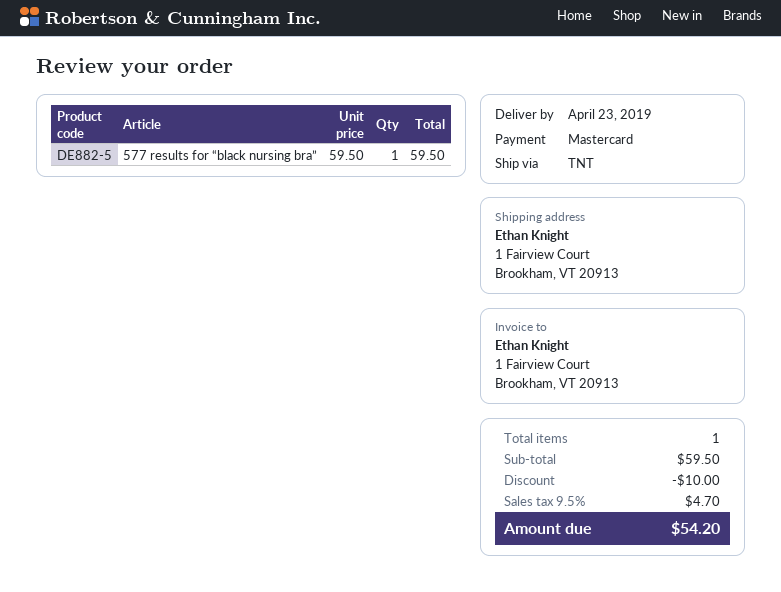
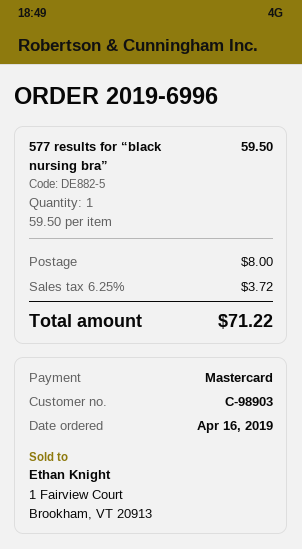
discount: 10.00 -> none
shipping: none -> 8.00
tax: 9.5% = 4.70 -> 6.25% = 3.72
total: 54.20 -> 71.22

